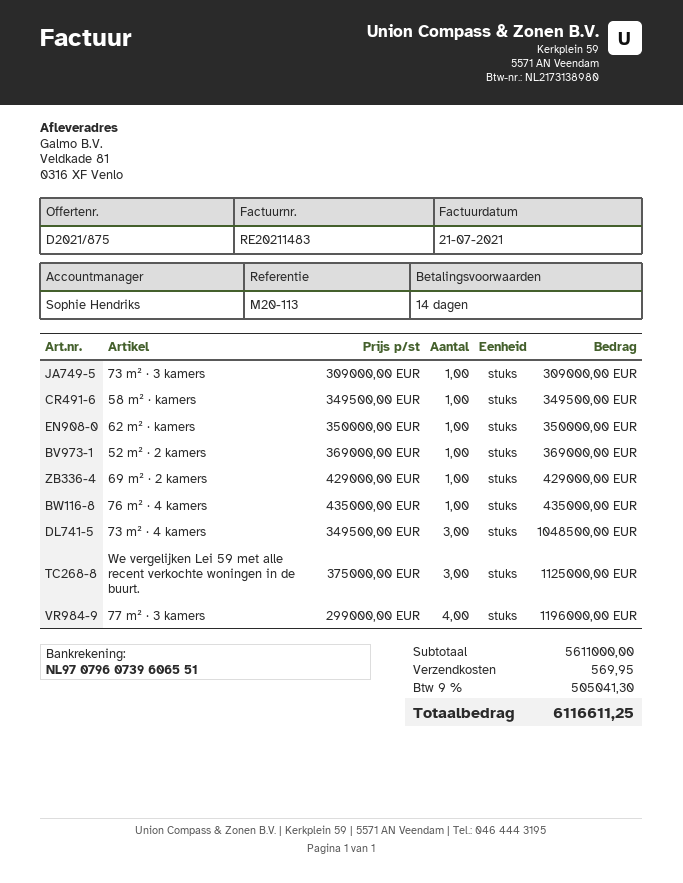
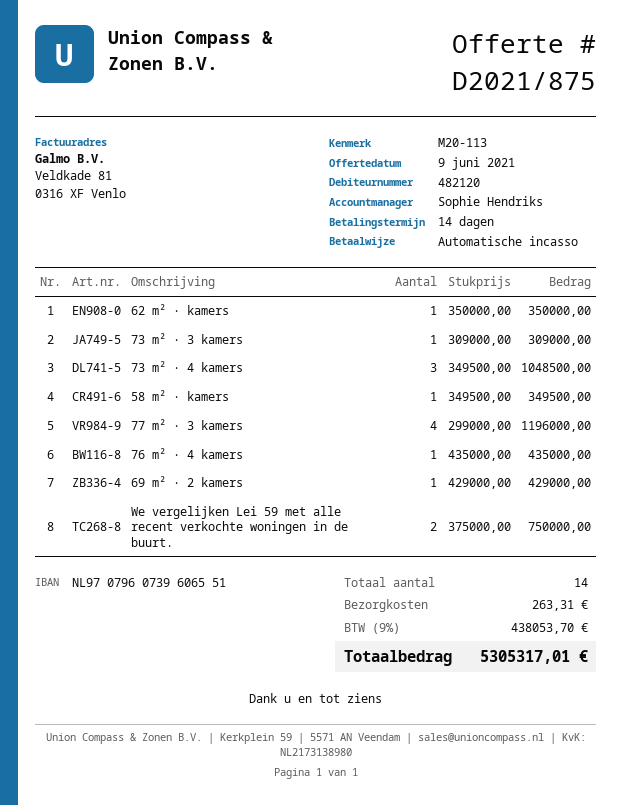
52 m² · 2 kamers: 1 x 369000.00 = 369000.00 -> none
We vergelijken Lei 59 met alle recent verkochte woningen in de buurt.: 3 x 375000.00 = 1125000.00 -> 2 x 375000.00 = 750000.00
shipping: 569.95 -> 263.31
tax: 9% = 505041.30 -> 9% = 438053.70
total: 6116611.25 -> 5305317.01

